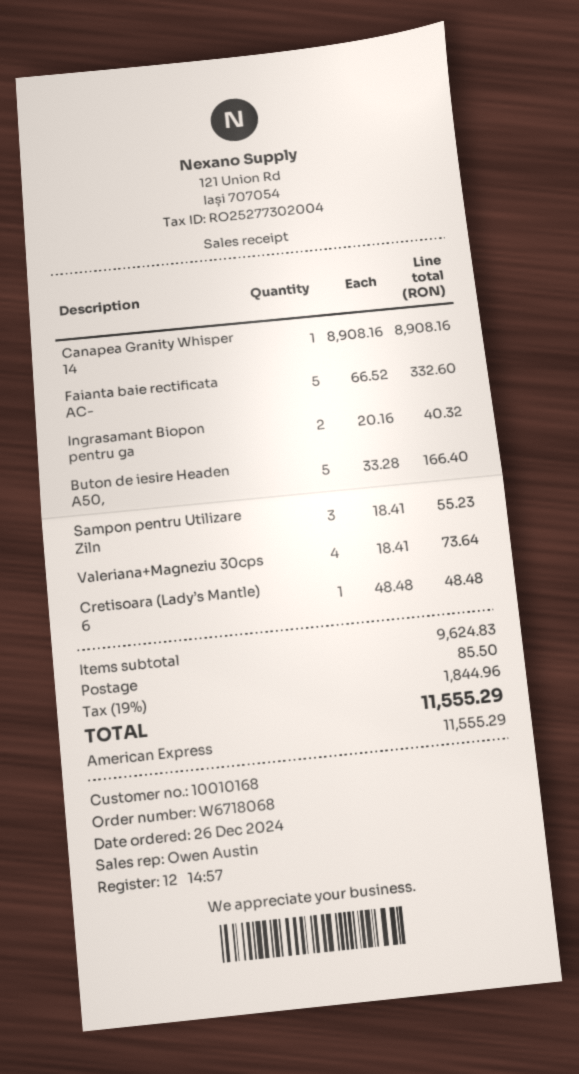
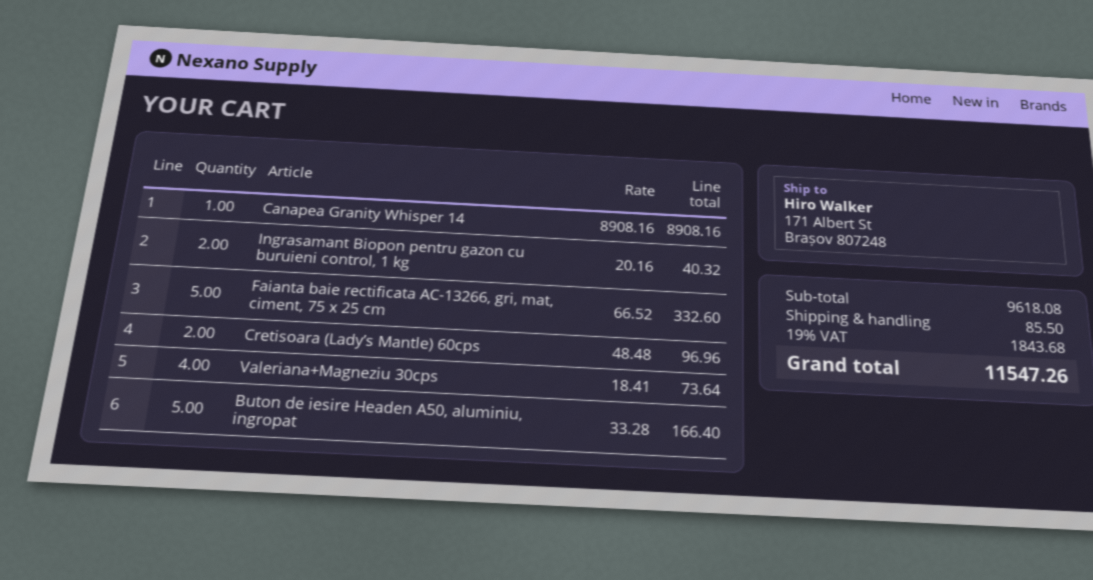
Sampon pentru Utilizare Ziln: 3 x 18.41 = 55.23 -> none
Cretisoara (Lady’s Mantle) 6: 1 x 48.48 = 48.48 -> 2 x 48.48 = 96.96
subtotal: 9624.83 -> 9618.08
tax: 19% = 1844.96 -> 19% = 1843.68
total: 11555.29 -> 11547.26

